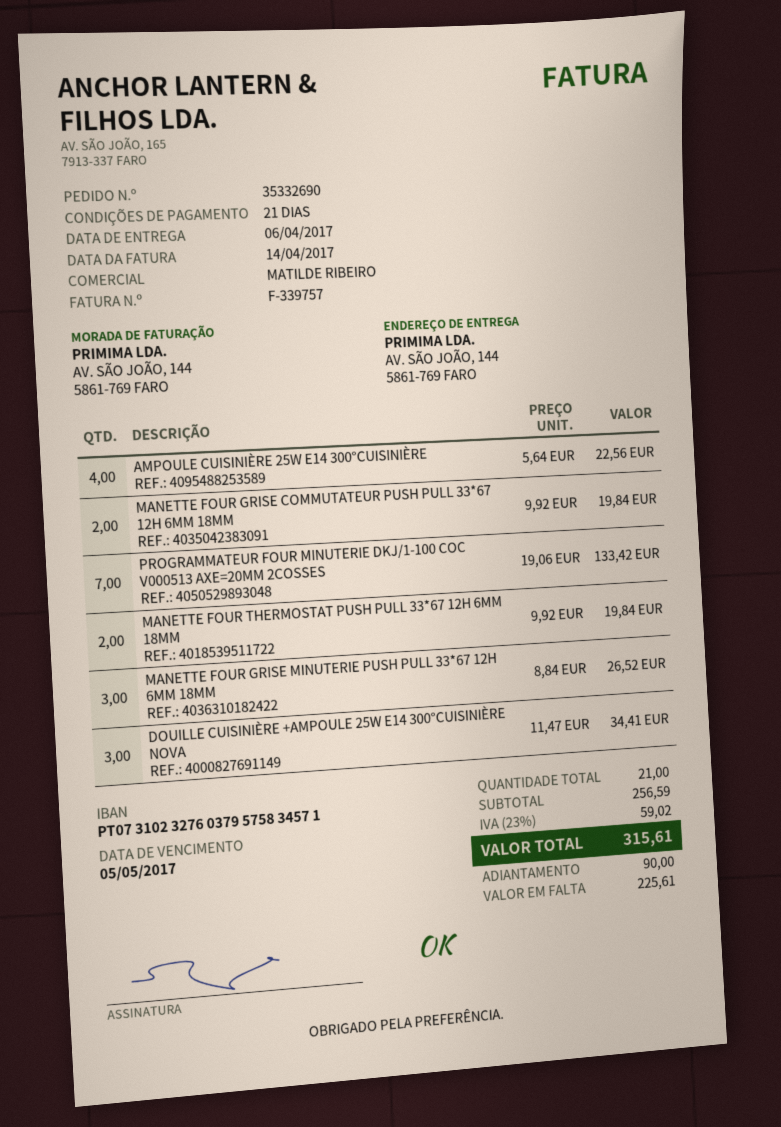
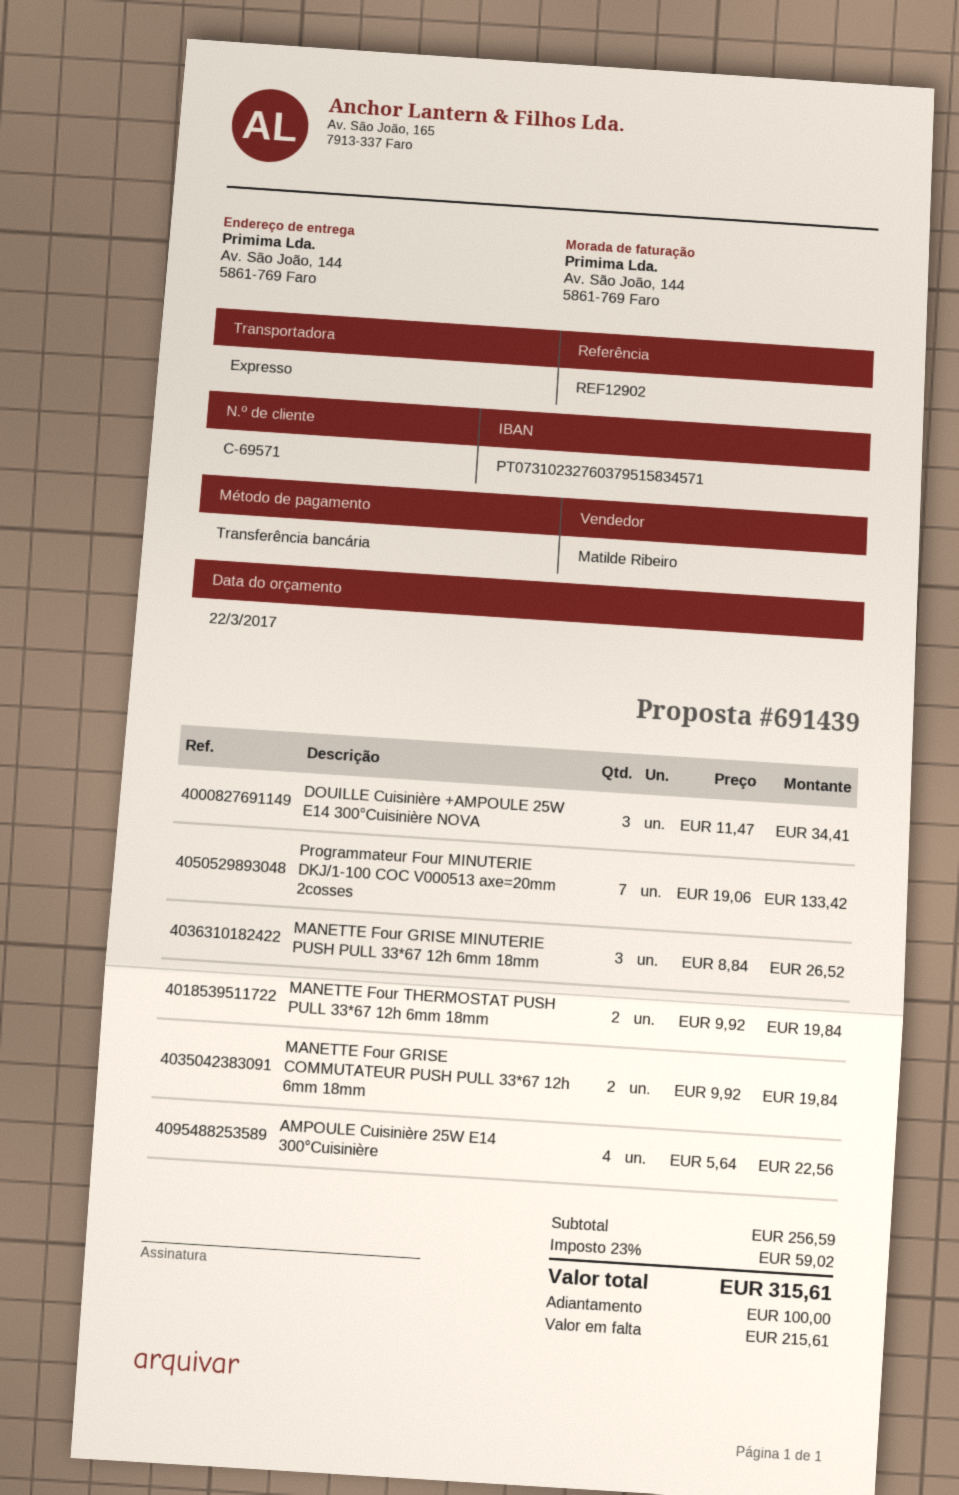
bank account: PT07310232760379575834571 -> PT07310232760379515834571
deposit: 90.00 -> 100.00
balance: 225.61 -> 215.61

